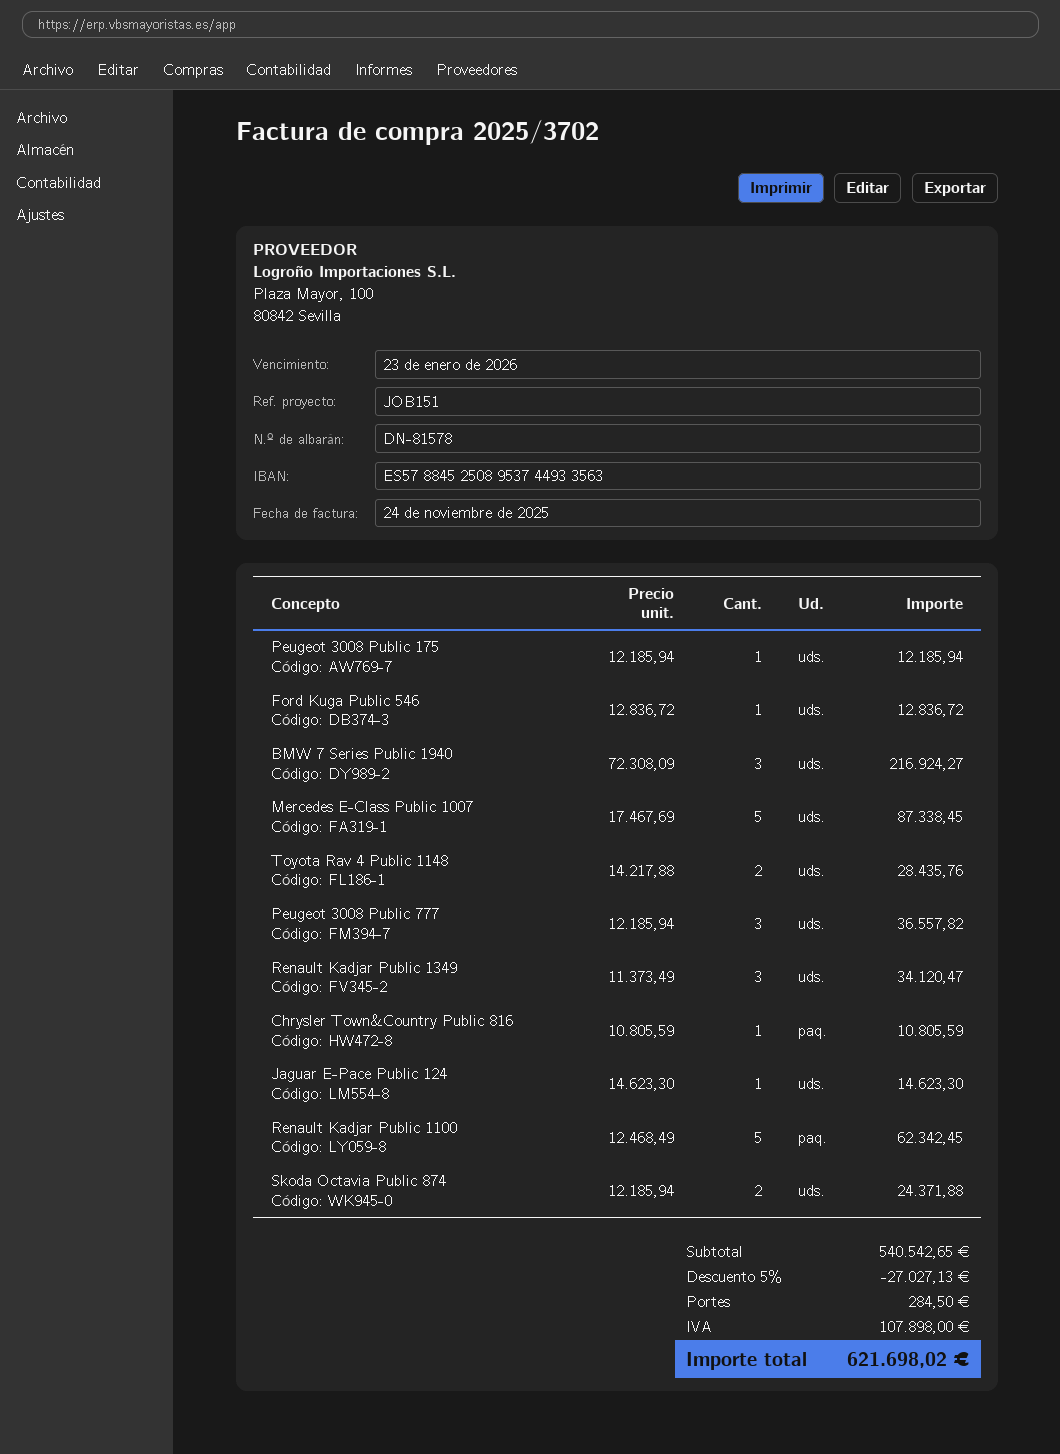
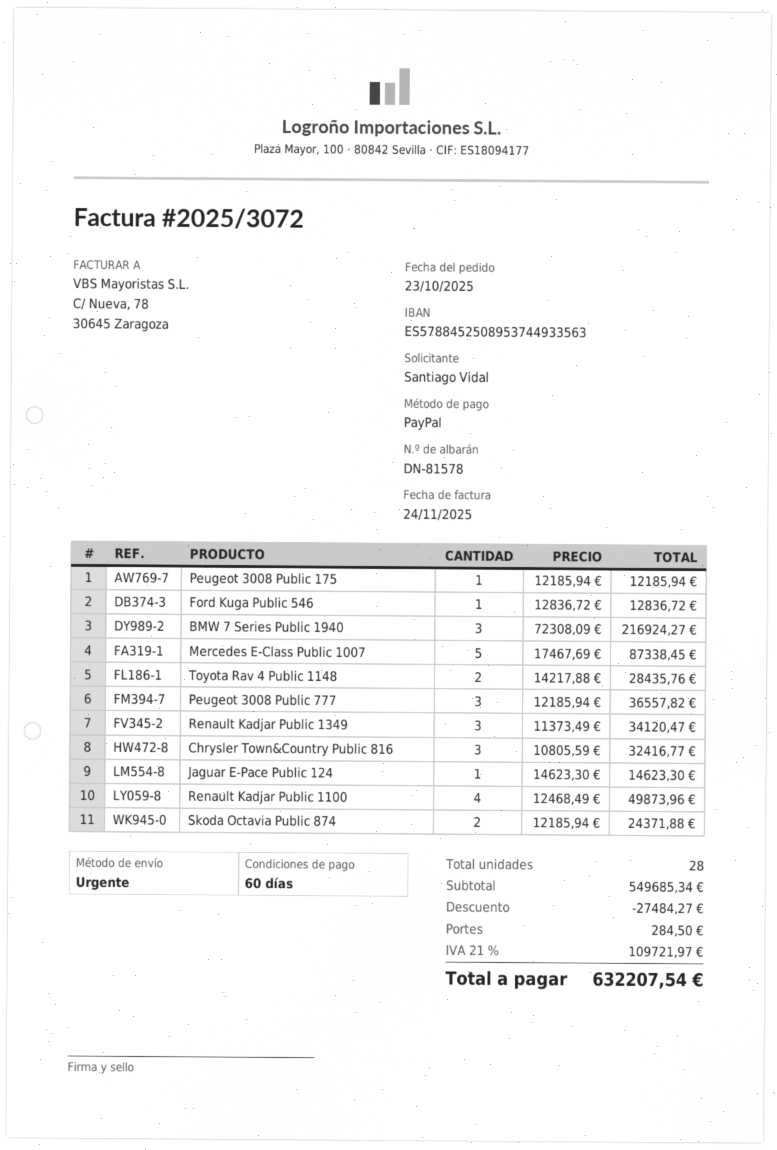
invoice number: 2025/3702 -> 2025/3072
Chrysler Town&Country Public 816: 1 x 10805.59 = 10805.59 -> 3 x 10805.59 = 32416.77
Renault Kadjar Public 1100: 5 x 12468.49 = 62342.45 -> 4 x 12468.49 = 49873.96
subtotal: 540542.65 -> 549685.34
discount: 27027.13 -> 27484.27
tax: 107898.00 -> 109721.97
total: 621698.02 -> 632207.54

